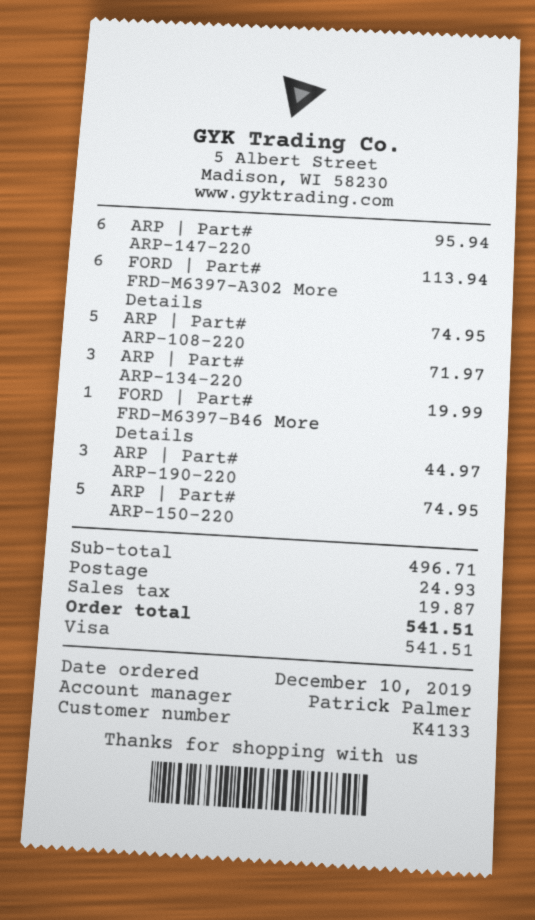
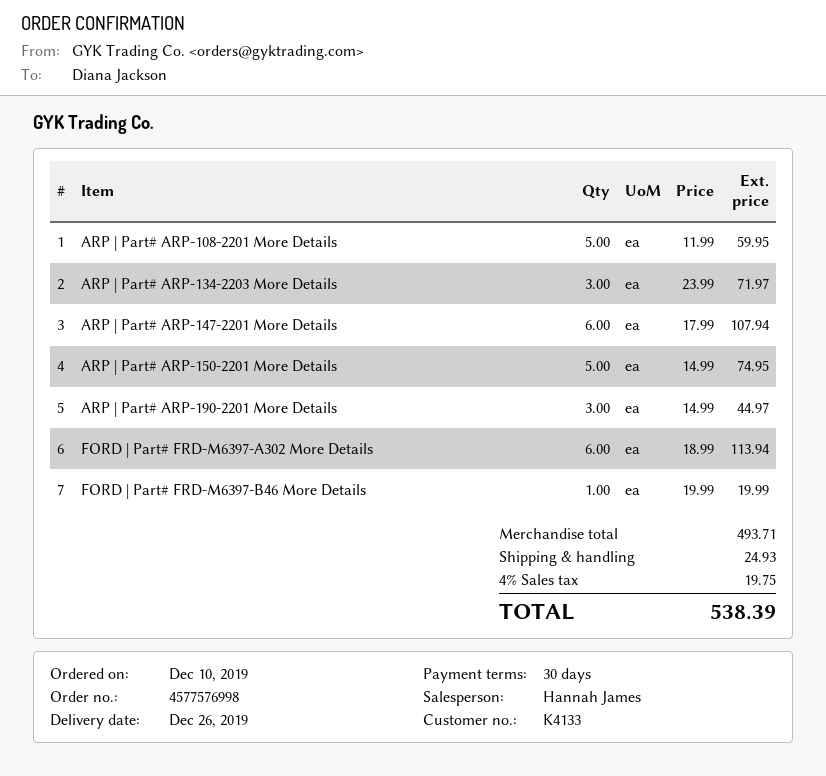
sales rep: Patrick Palmer -> Hannah James
ARP | Part# ARP-147-220: 6 for 95.94 -> 6 for 107.94
ARP | Part# ARP-108-220: 5 for 74.95 -> 5 for 59.95
subtotal: 496.71 -> 493.71
tax: 19.87 -> 19.75
total: 541.51 -> 538.39

